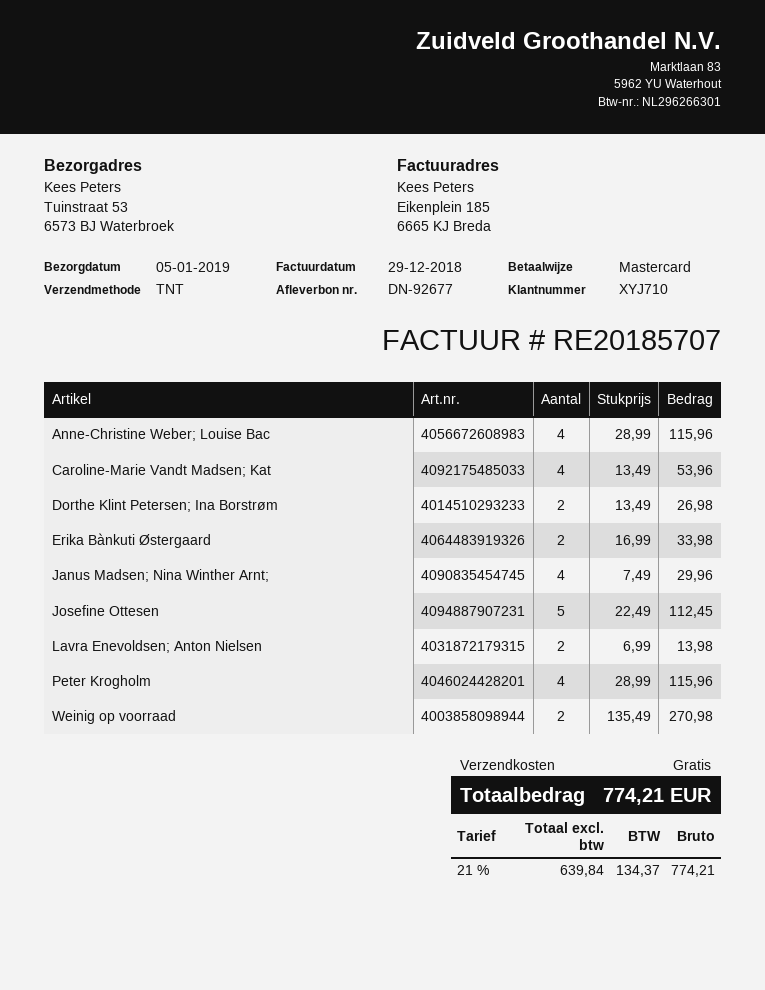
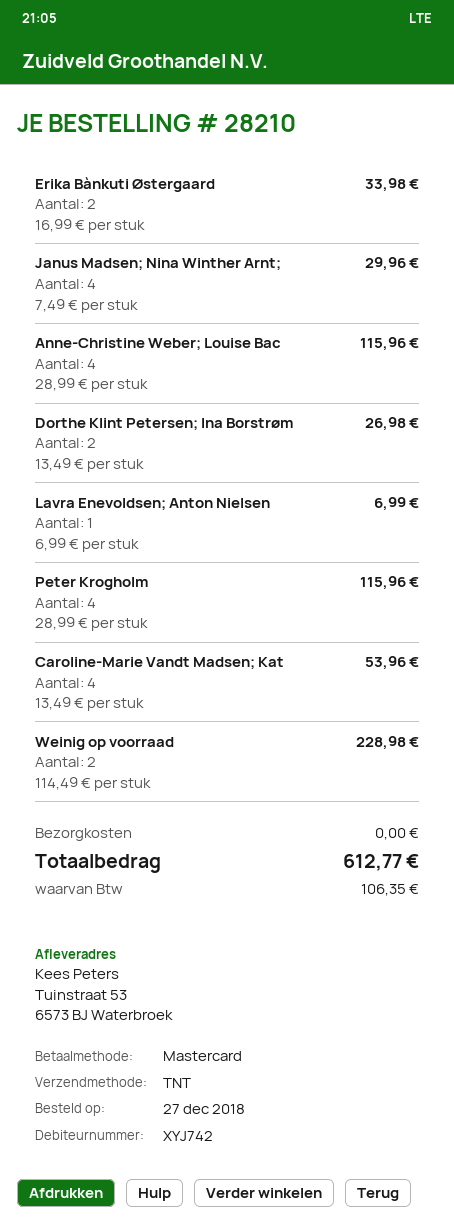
customer number: XYJ710 -> XYJ742
Josefine Ottesen: 5 x 22.49 = 112.45 -> none
Lavra Enevoldsen; Anton Nielsen: 2 x 6.99 = 13.98 -> 1 x 6.99 = 6.99
Weinig op voorraad: 2 x 135.49 = 270.98 -> 2 x 114.49 = 228.98
tax: 134.37 -> 106.35
total: 774.21 -> 612.77

